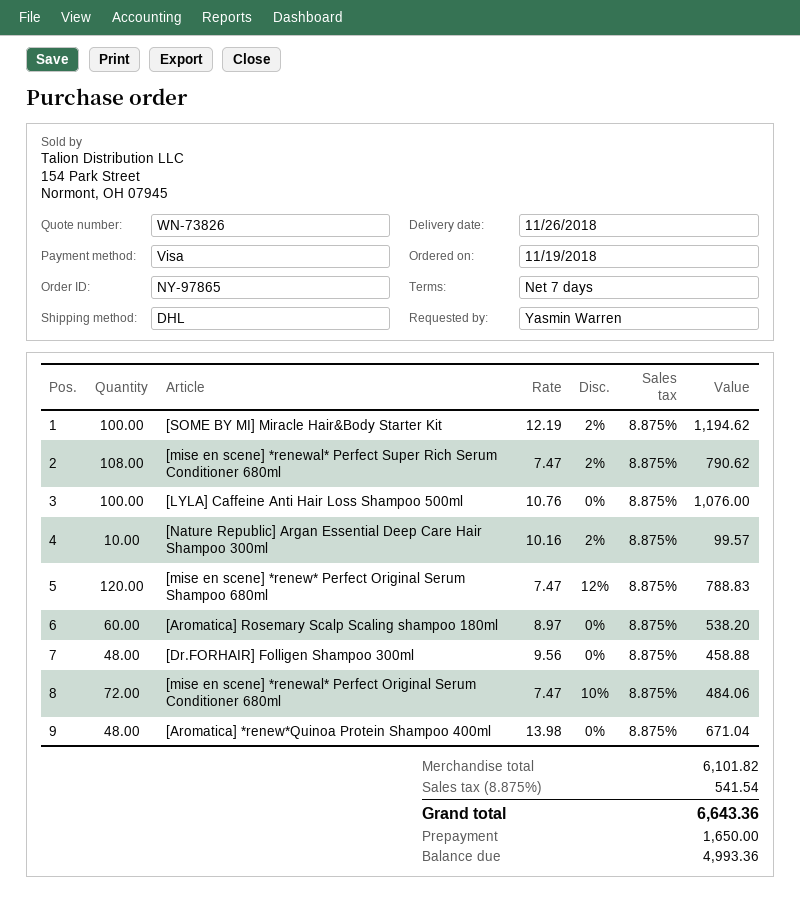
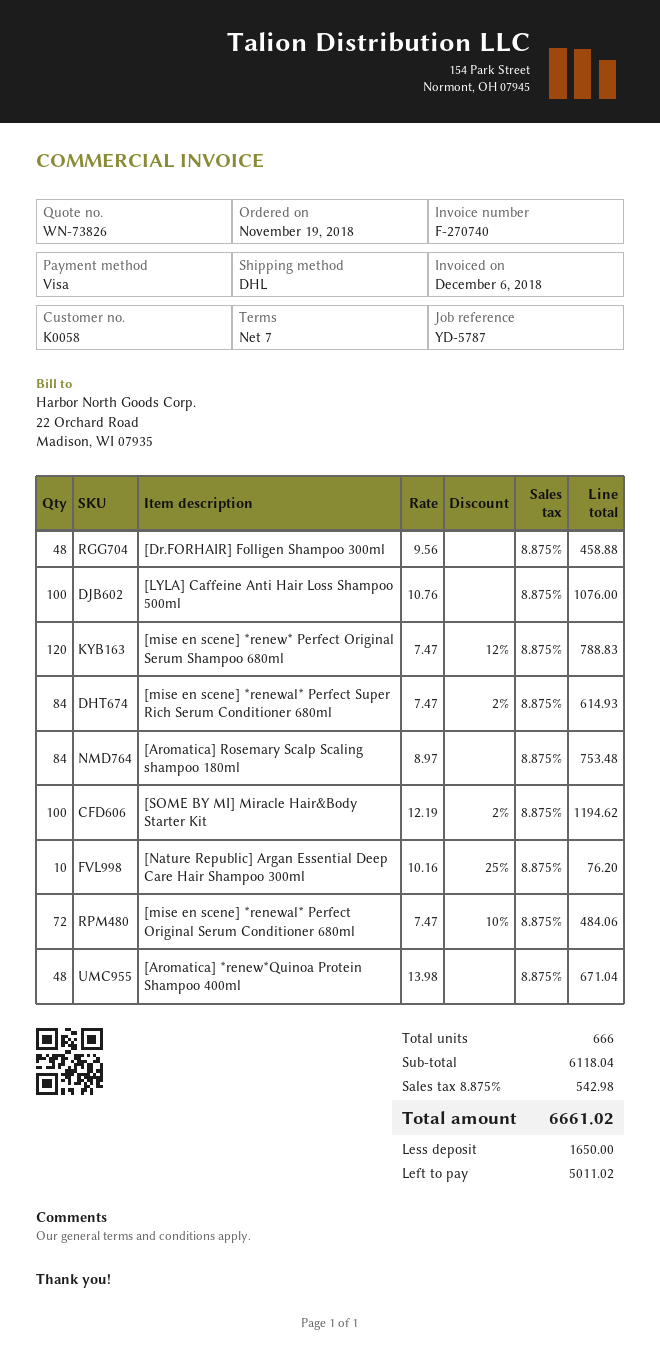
[mise en scene] *renewal* Perfect Super Rich Serum Conditioner 680ml: 108 x 7.47 - 2% = 790.62 -> 84 x 7.47 - 2% = 614.93
[Nature Republic] Argan Essential Deep Care Hair Shampoo 300ml: 10 x 10.16 - 2% = 99.57 -> 10 x 10.16 - 25% = 76.20
[Aromatica] Rosemary Scalp Scaling shampoo 180ml: 60 x 8.97 = 538.20 -> 84 x 8.97 = 753.48
subtotal: 6101.82 -> 6118.04
tax: 8.875% = 541.54 -> 8.875% = 542.98
total: 6643.36 -> 6661.02
balance: 4993.36 -> 5011.02

